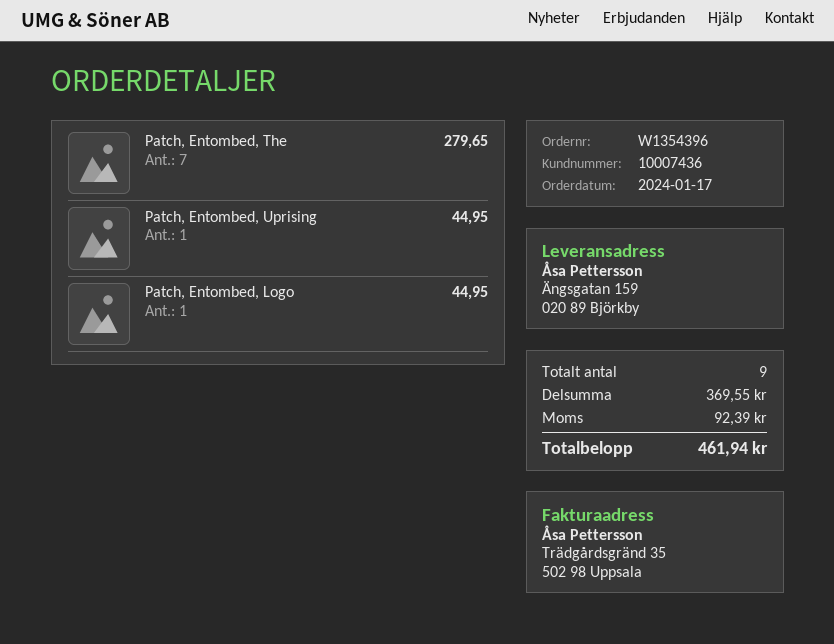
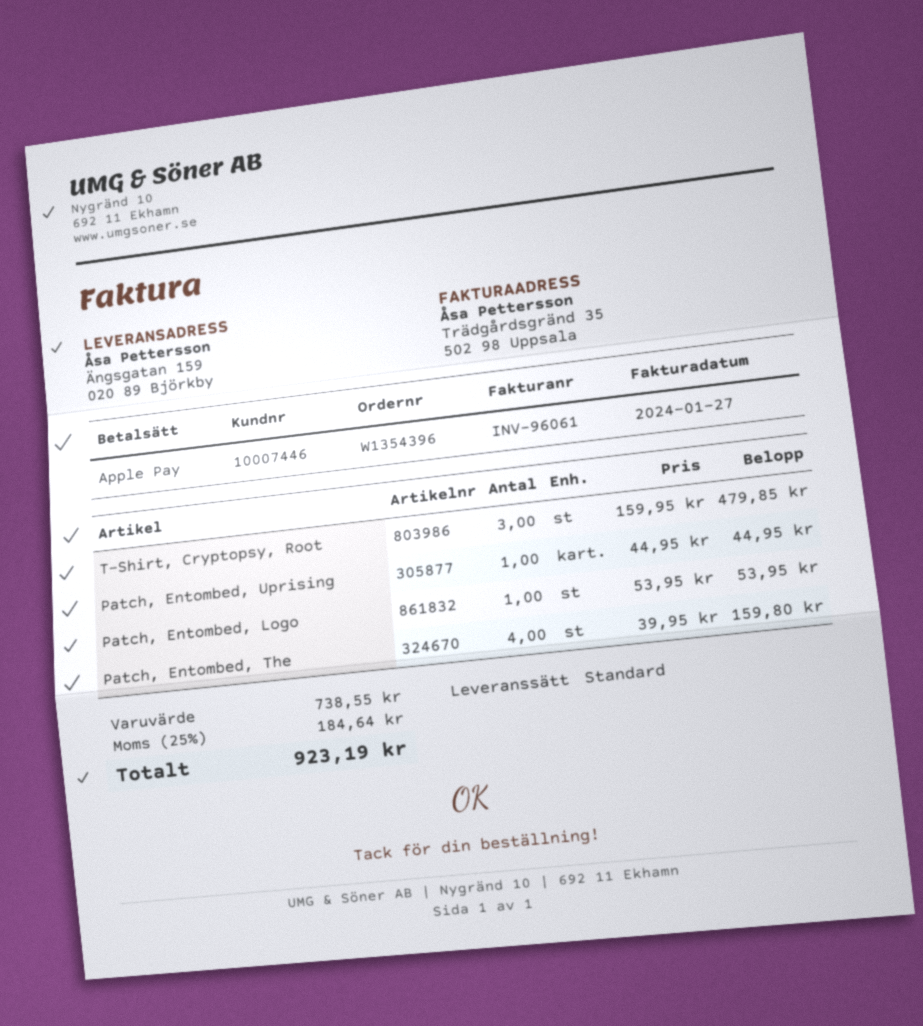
customer number: 10007436 -> 10007446
Patch, Entombed, The: 7 for 279.65 -> 4 for 159.80
Patch, Entombed, Logo: 1 for 44.95 -> 1 for 53.95
T-Shirt, Cryptopsy, Root: none -> 3 for 479.85
subtotal: 369.55 -> 738.55
tax: 92.39 -> 184.64
total: 461.94 -> 923.19

